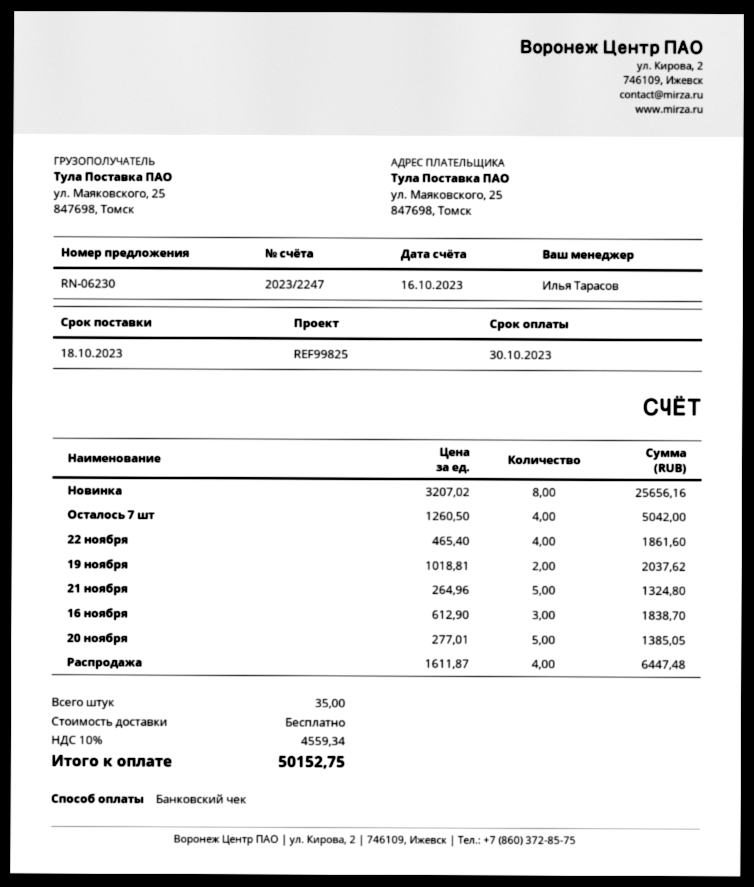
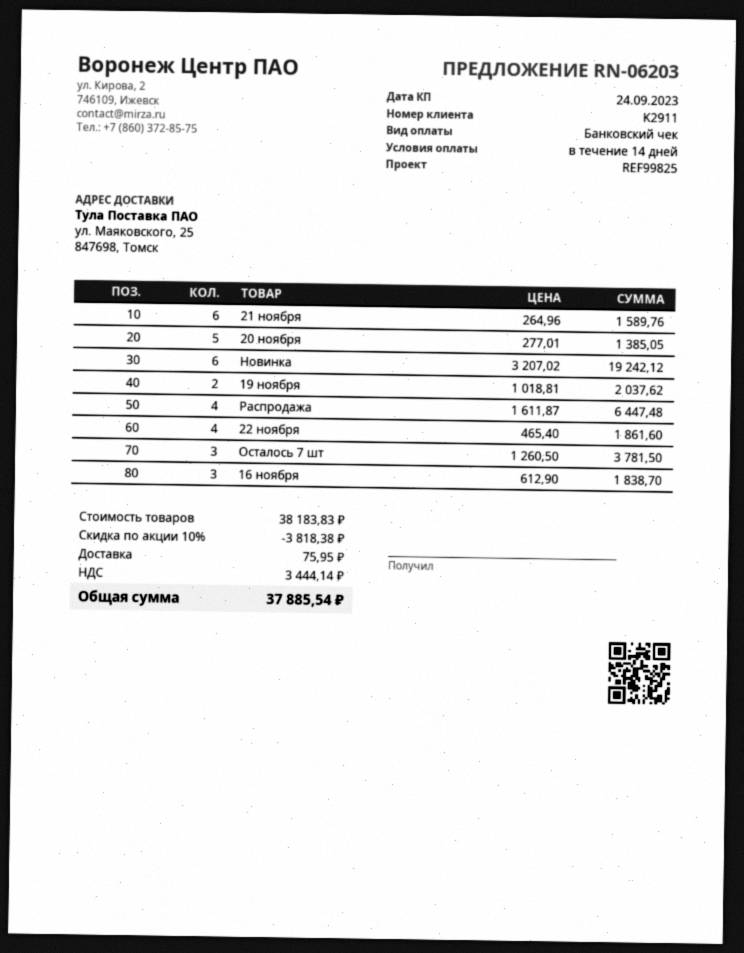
quote number: RN-06230 -> RN-06203
Новинка: 8 x 3207.02 = 25656.16 -> 6 x 3207.02 = 19242.12
Осталось 7 шт: 4 x 1260.50 = 5042.00 -> 3 x 1260.50 = 3781.50
21 ноября: 5 x 264.96 = 1324.80 -> 6 x 264.96 = 1589.76
discount: none -> 10% = 3818.38
shipping: 0.00 -> 75.95
tax: 4559.34 -> 3444.14
total: 50152.75 -> 37885.54

